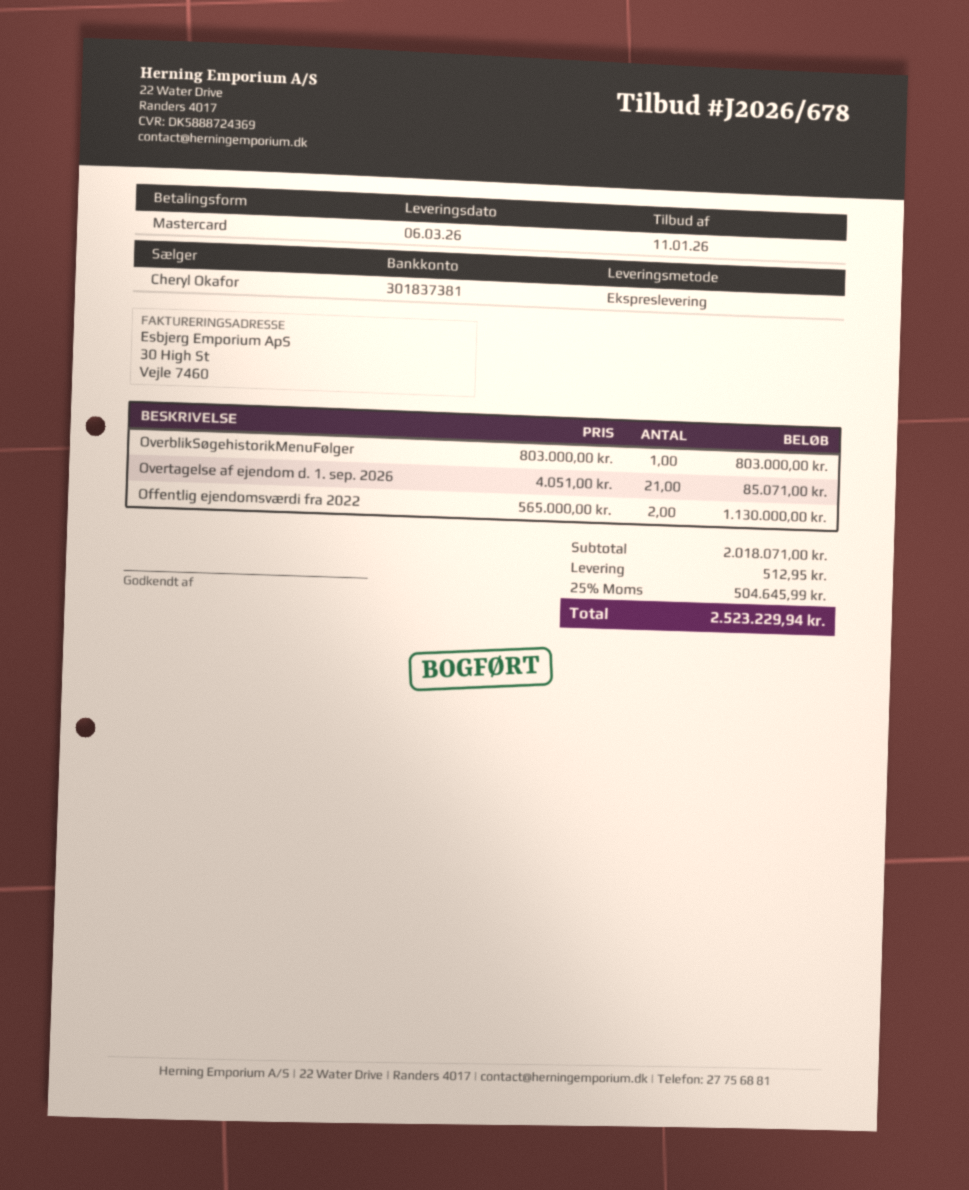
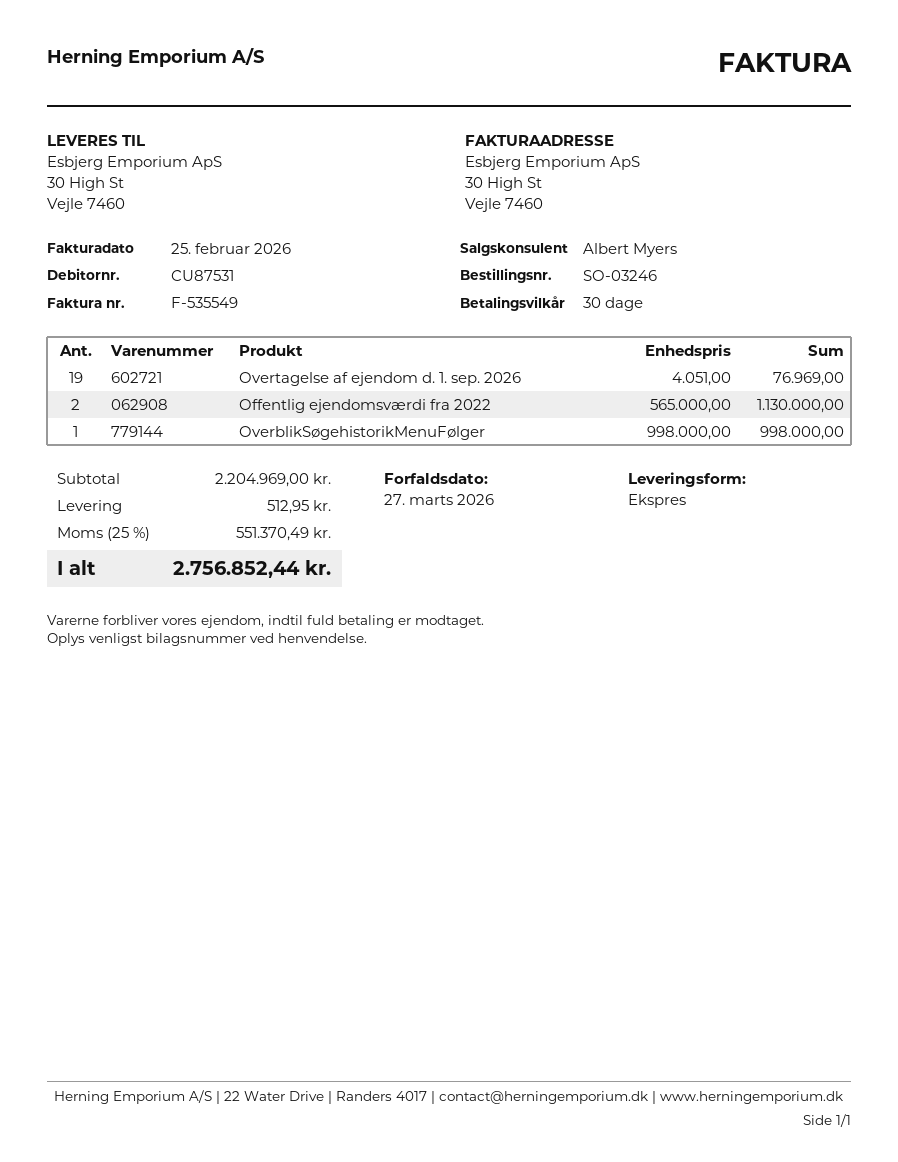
sales rep: Cheryl Okafor -> Albert Myers
OverblikSøgehistorikMenuFølger: 1 x 803000.00 = 803000.00 -> 1 x 998000.00 = 998000.00
Overtagelse af ejendom d. 1. sep. 2026: 21 x 4051.00 = 85071.00 -> 19 x 4051.00 = 76969.00
subtotal: 2018071.00 -> 2204969.00
tax: 25% = 504645.99 -> 25% = 551370.49
total: 2523229.94 -> 2756852.44

